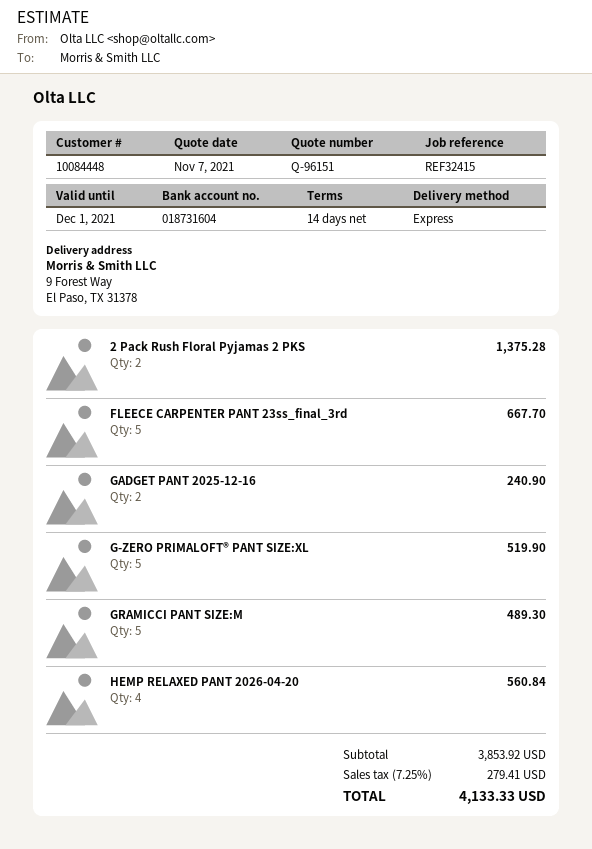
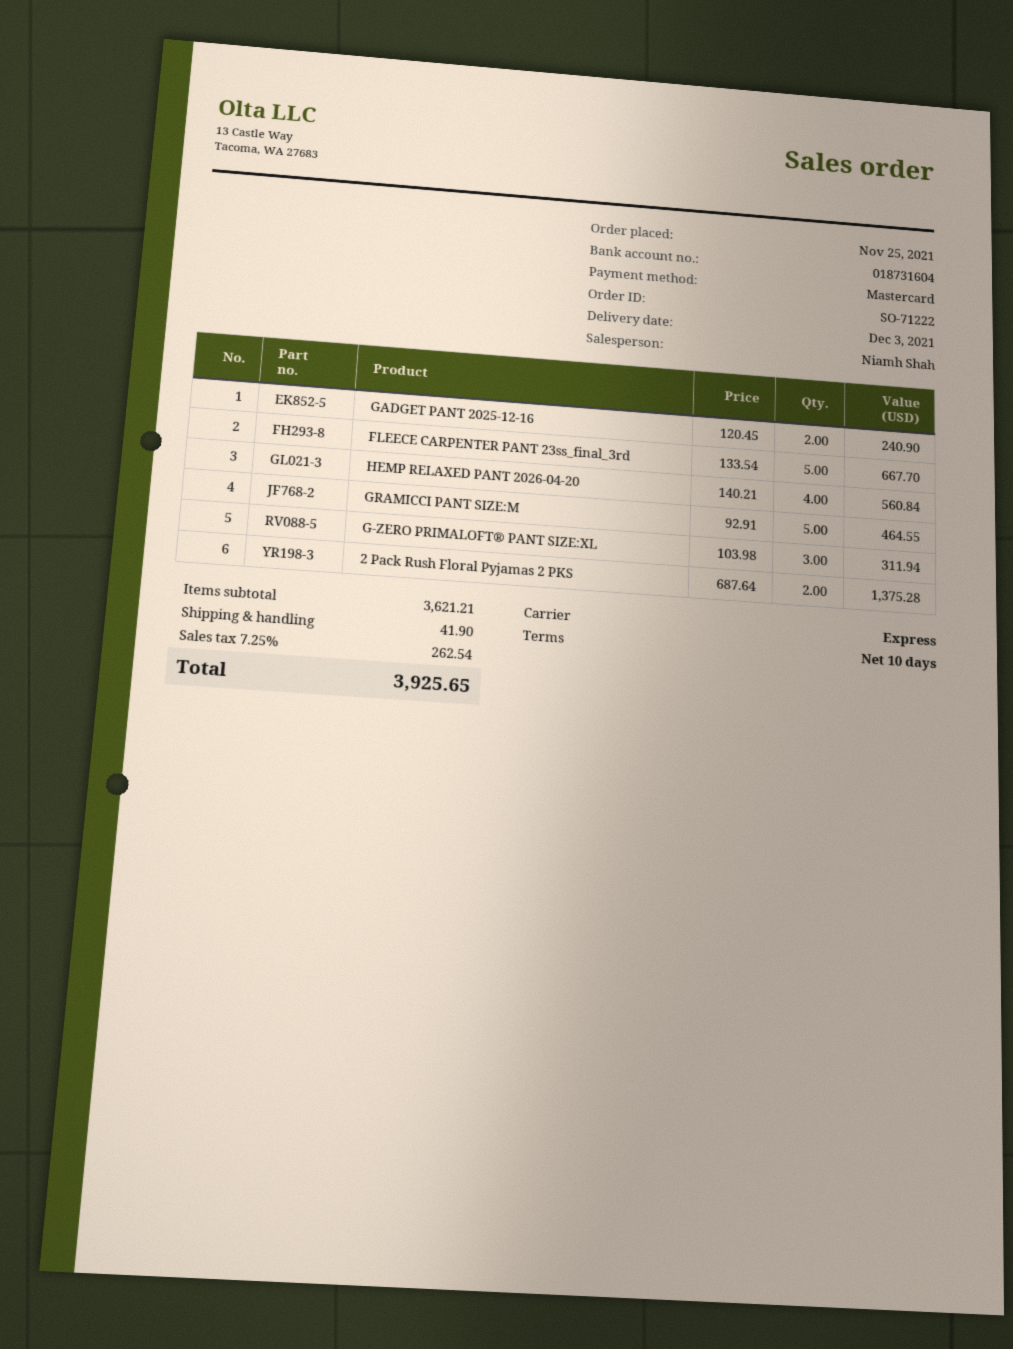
payment terms: 14 days -> 10 days
G-ZERO PRIMALOFT® PANT SIZE:XL: 5 for 519.90 -> 3 for 311.94
GRAMICCI PANT SIZE:M: 5 for 489.30 -> 5 for 464.55
subtotal: 3853.92 -> 3621.21
shipping: none -> 41.90
tax: 7.25% = 279.41 -> 7.25% = 262.54
total: 4133.33 -> 3925.65

